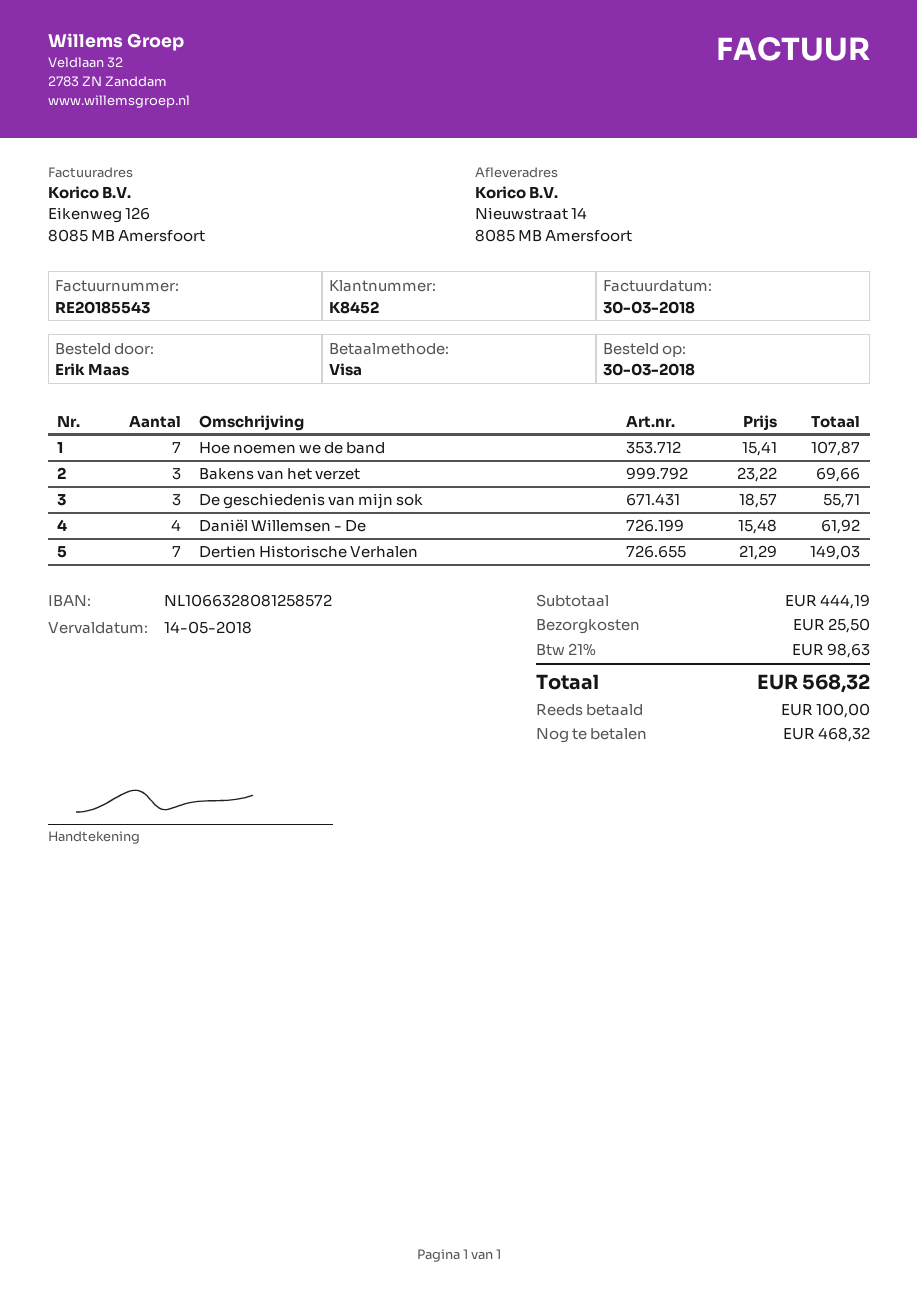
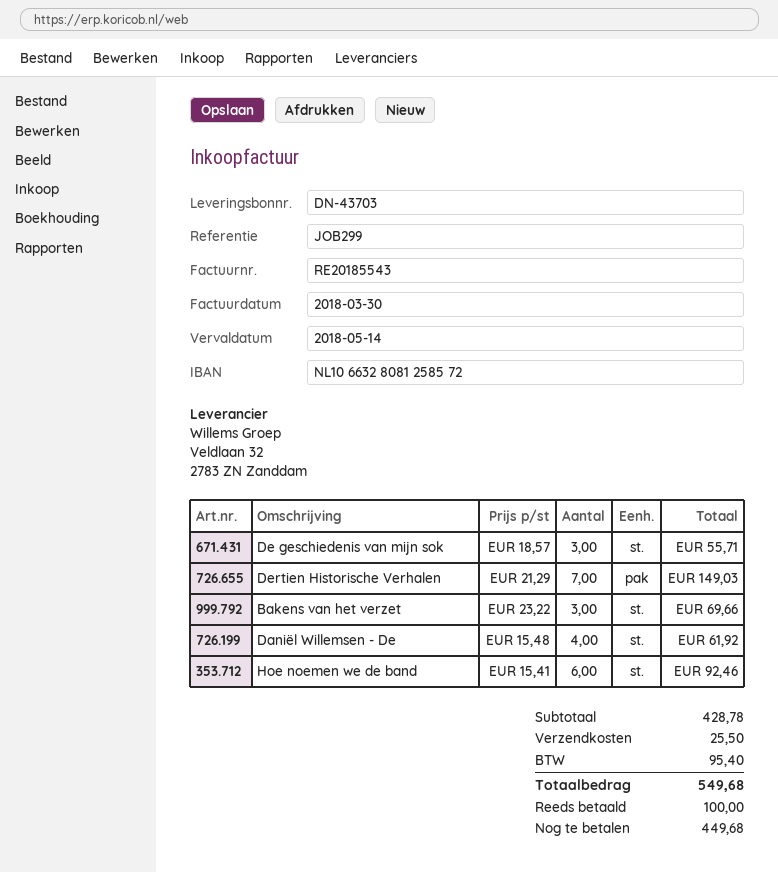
Hoe noemen we de band: 7 x 15.41 = 107.87 -> 6 x 15.41 = 92.46
subtotal: 444.19 -> 428.78
tax: 98.63 -> 95.40
total: 568.32 -> 549.68
balance: 468.32 -> 449.68

